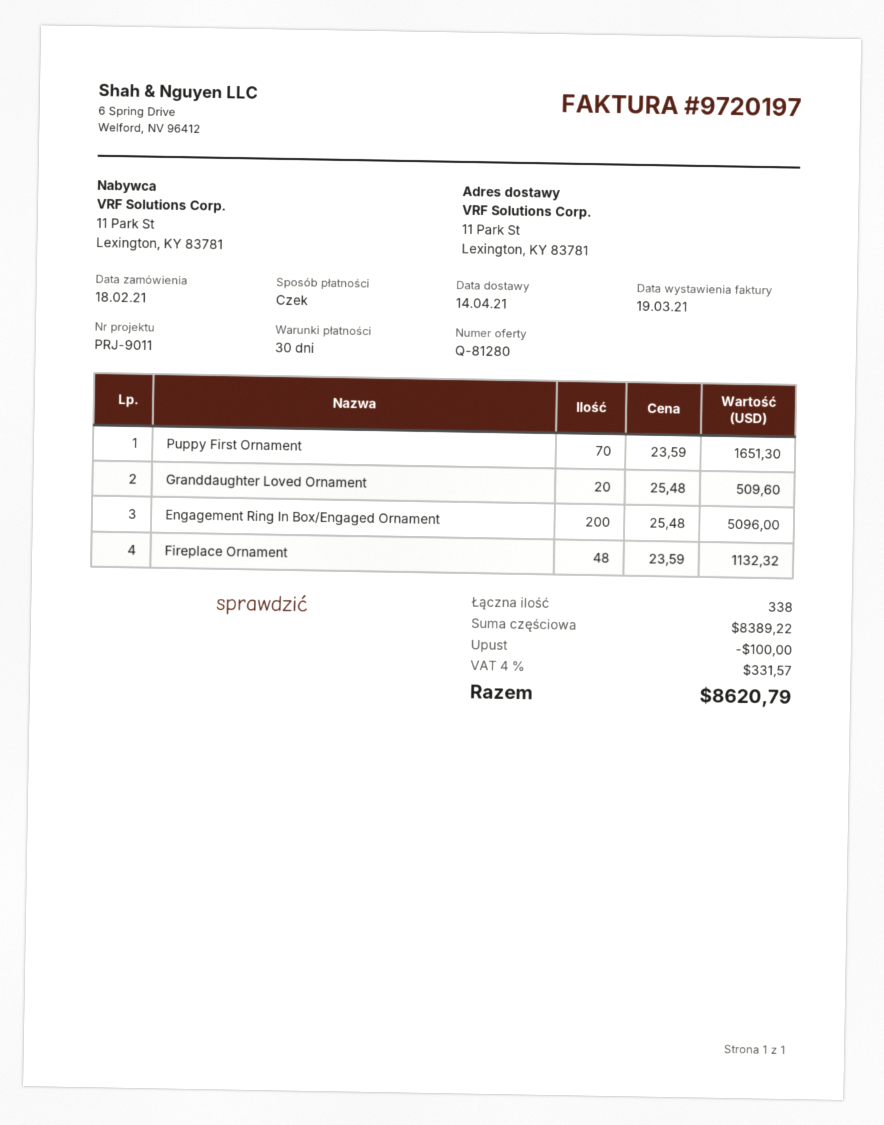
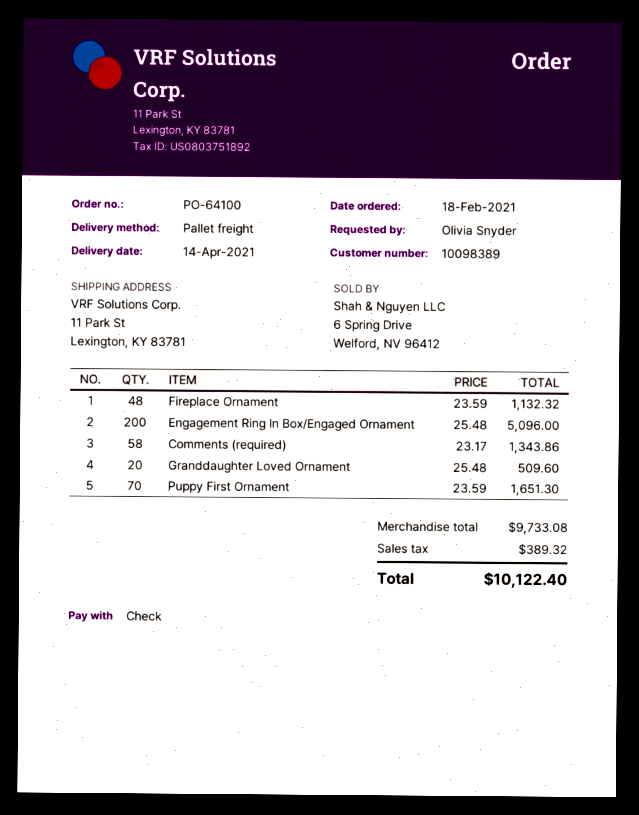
Comments (required): none -> 58 x 23.17 = 1343.86
subtotal: 8389.22 -> 9733.08
discount: 100.00 -> none
tax: 331.57 -> 389.32
total: 8620.79 -> 10122.40

